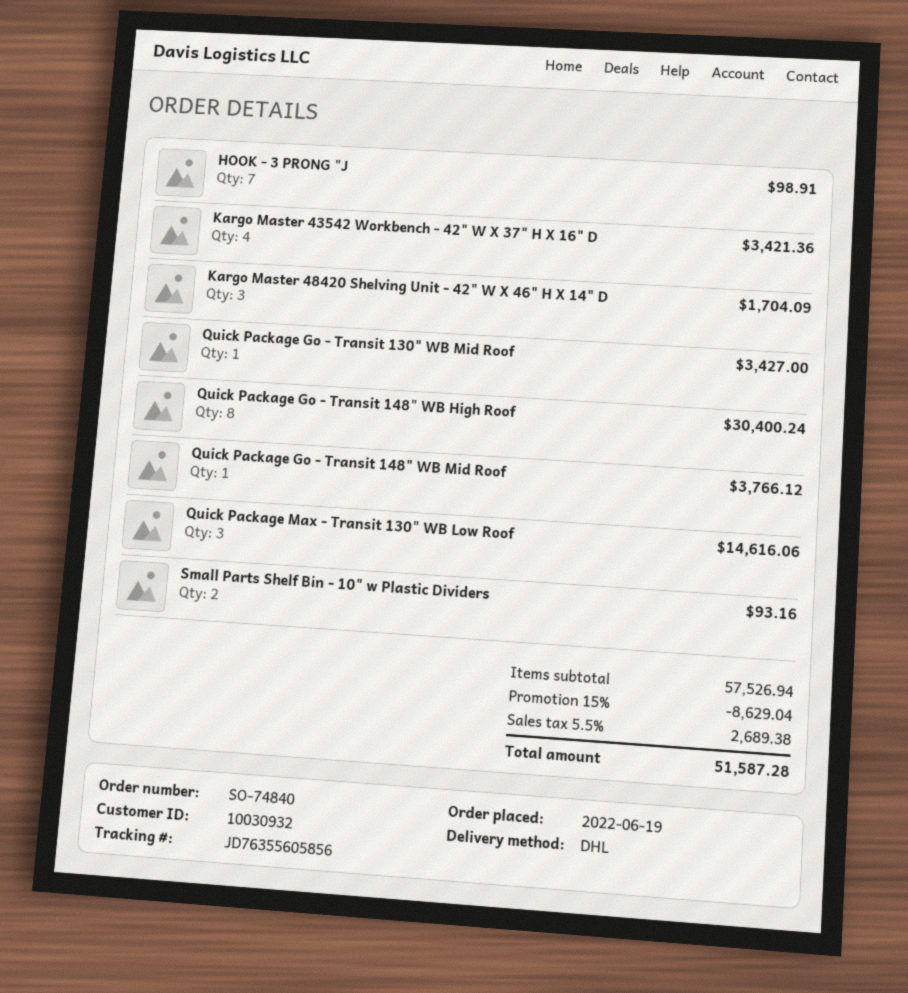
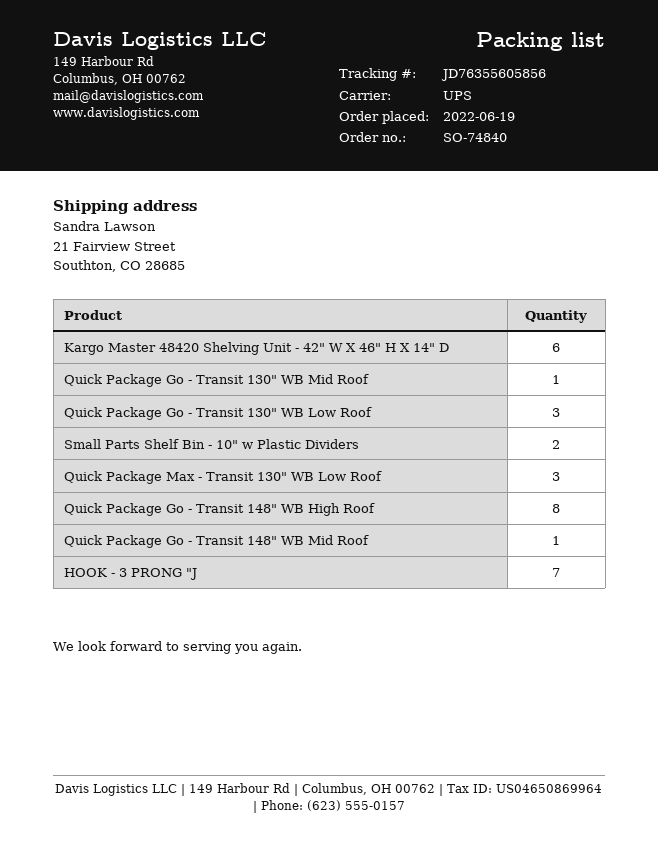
shipping method: DHL -> UPS
Kargo Master 43542 Workbench - 42" W X 37" H X 16" D: 4 -> none
Kargo Master 48420 Shelving Unit - 42" W X 46" H X 14" D: 3 -> 6
Quick Package Go - Transit 130" WB Low Roof: none -> 3

